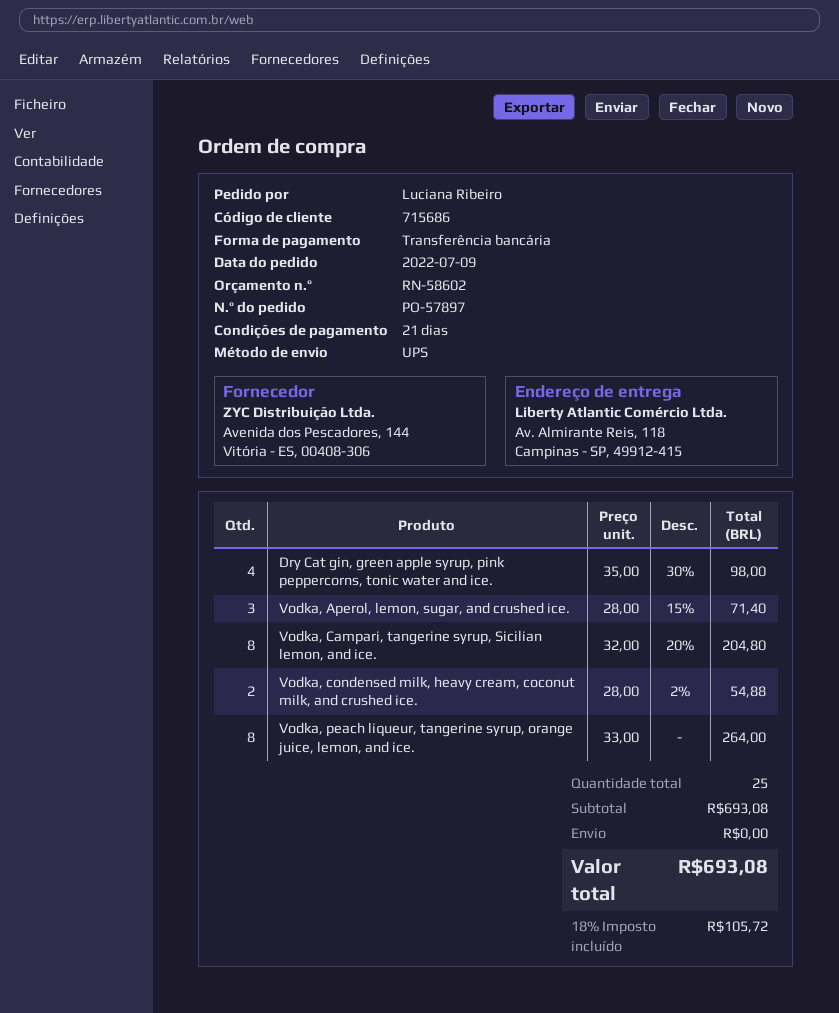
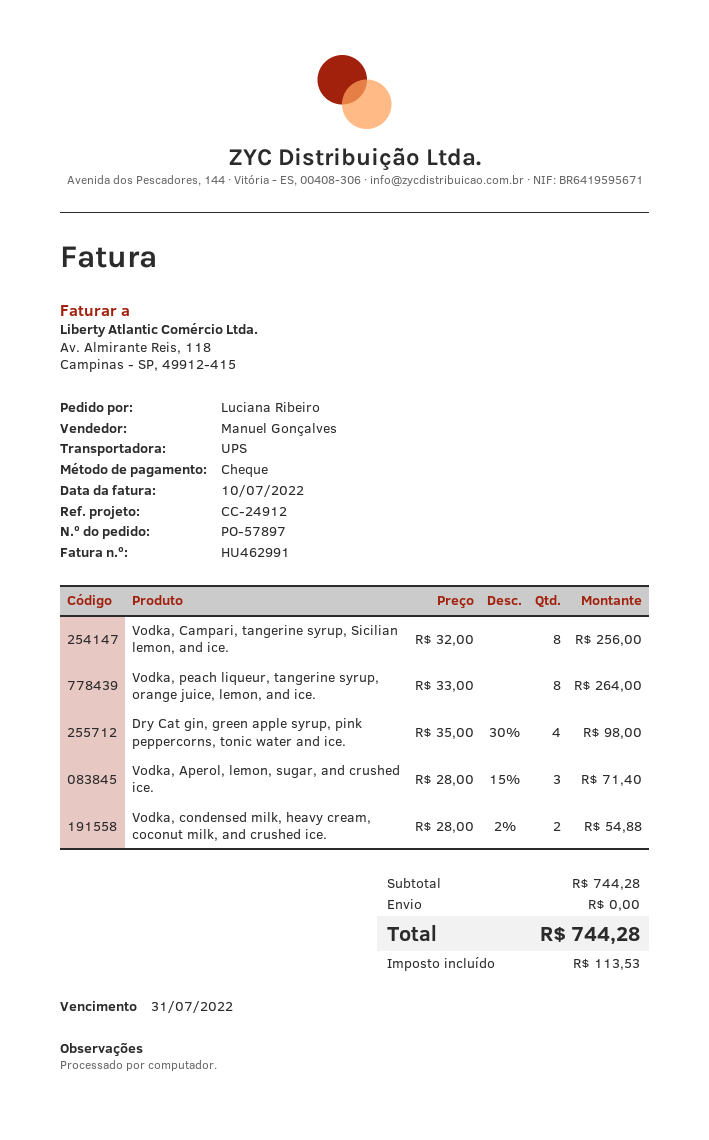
payment method: bank transfer -> cheque
Vodka, Campari, tangerine syrup, Sicilian lemon, and ice.: 8 x 32.00 - 20% = 204.80 -> 8 x 32.00 = 256.00
subtotal: 693.08 -> 744.28
tax: 105.72 -> 113.53
total: 693.08 -> 744.28

